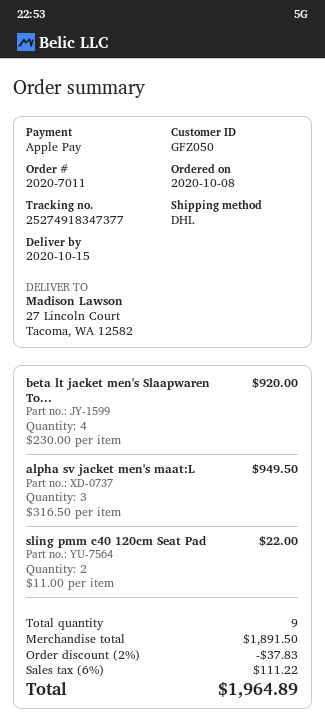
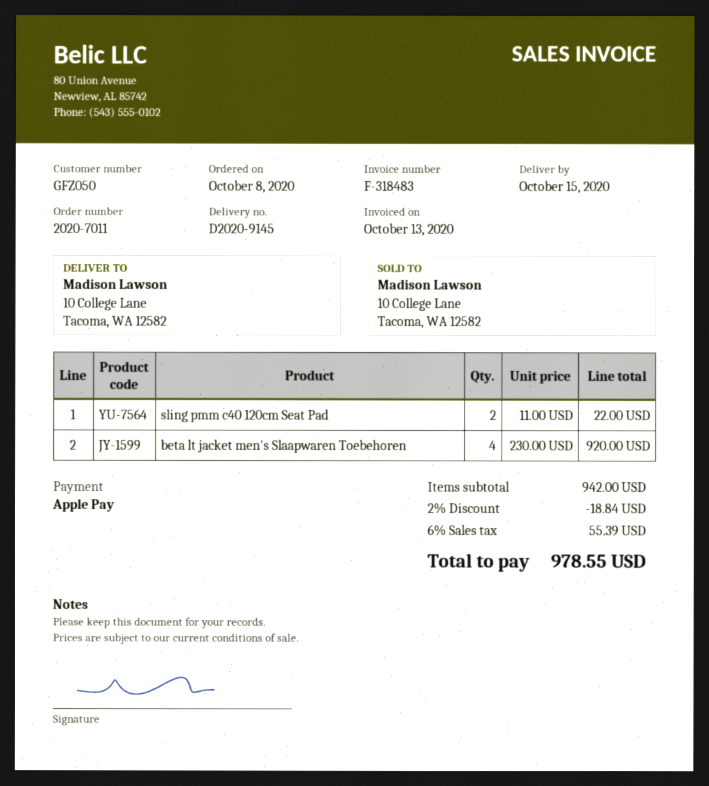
ship to: 27 Lincoln Court, Tacoma, WA 12582 -> 10 College Lane, Tacoma, WA 12582
alpha sv jacket men's maat:L: 3 x 316.50 = 949.50 -> none
subtotal: 1891.50 -> 942.00
discount: 2% = 37.83 -> 2% = 18.84
tax: 6% = 111.22 -> 6% = 55.39
total: 1964.89 -> 978.55

